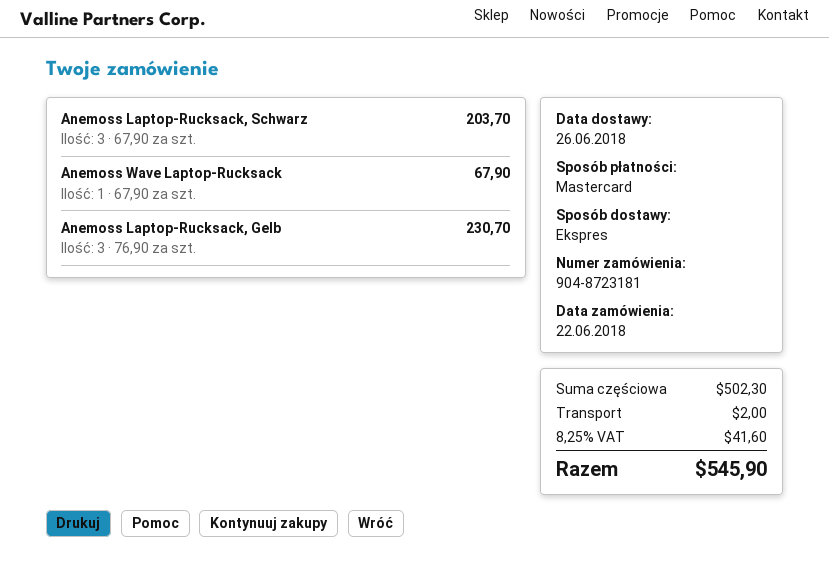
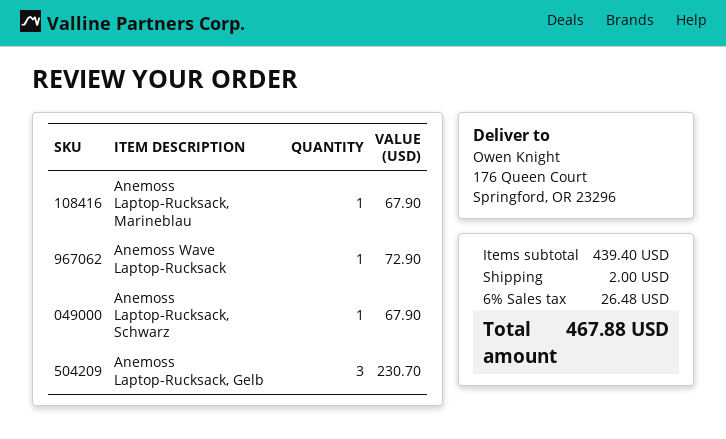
Anemoss Laptop-Rucksack, Schwarz: 3 for 203.70 -> 1 for 67.90
Anemoss Wave Laptop-Rucksack: 1 for 67.90 -> 1 for 72.90
Anemoss Laptop-Rucksack, Marineblau: none -> 1 for 67.90
subtotal: 502.30 -> 439.40
tax: 8.25% = 41.60 -> 6% = 26.48
total: 545.90 -> 467.88

